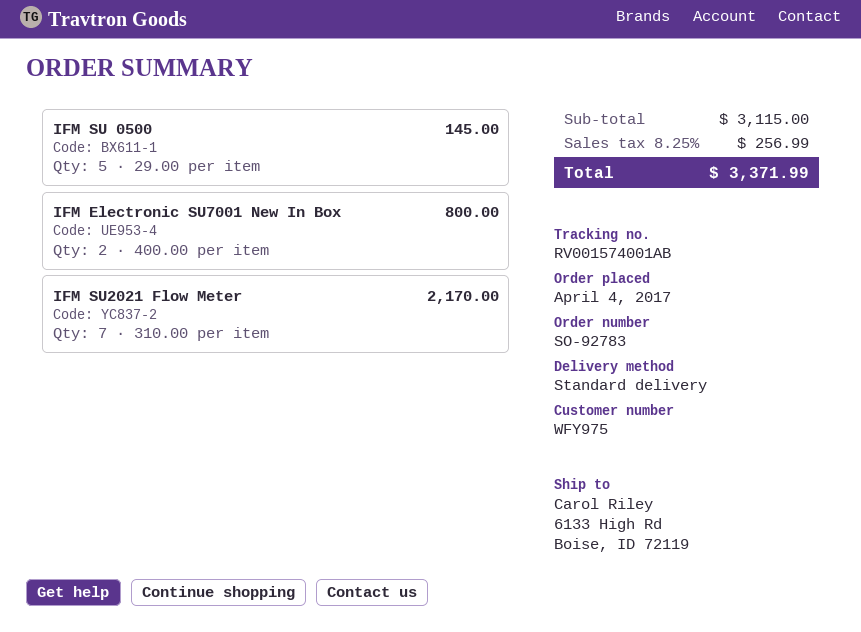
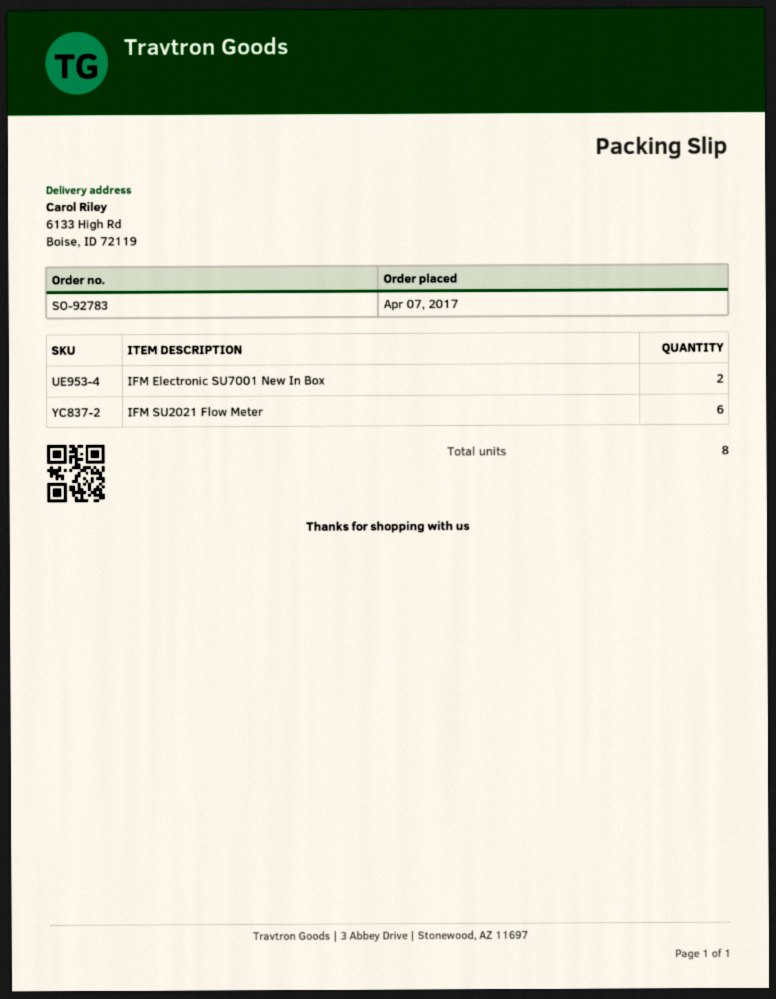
order date: 2017-04-04 -> 2017-04-07
IFM SU 0500: 5 -> none
IFM SU2021 Flow Meter: 7 -> 6

